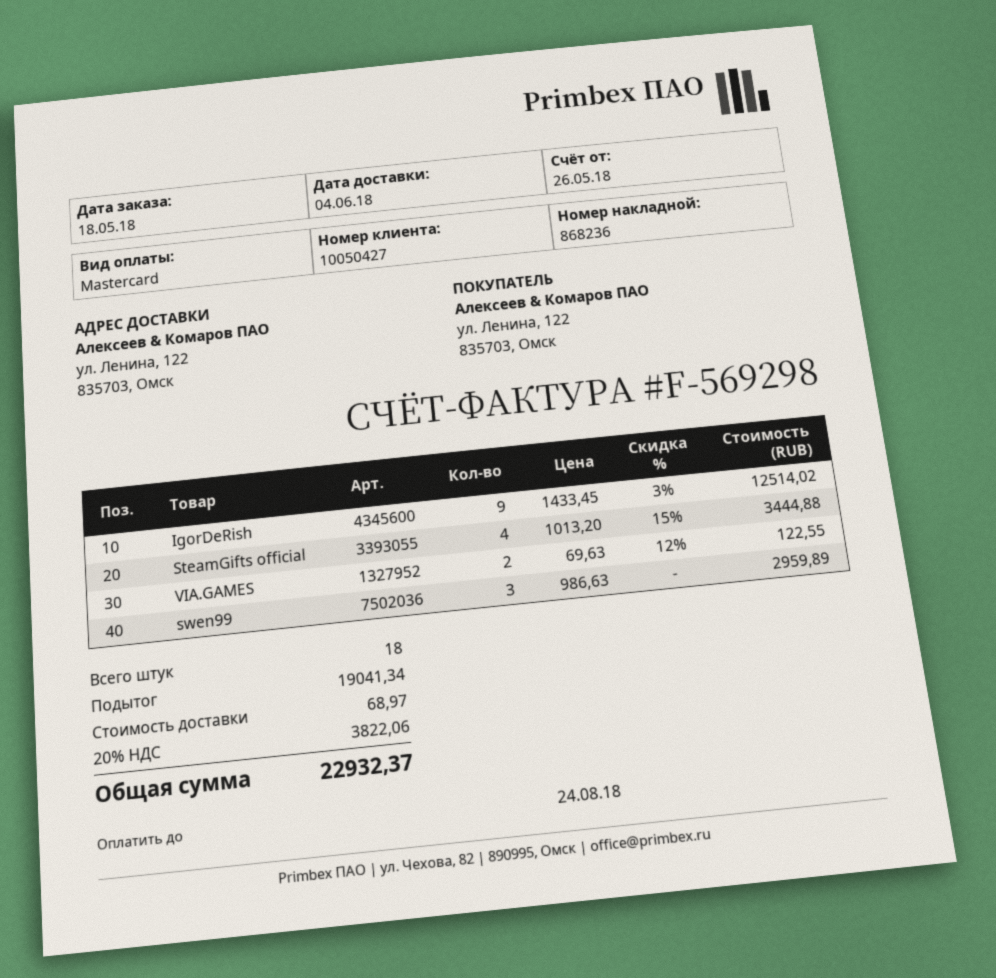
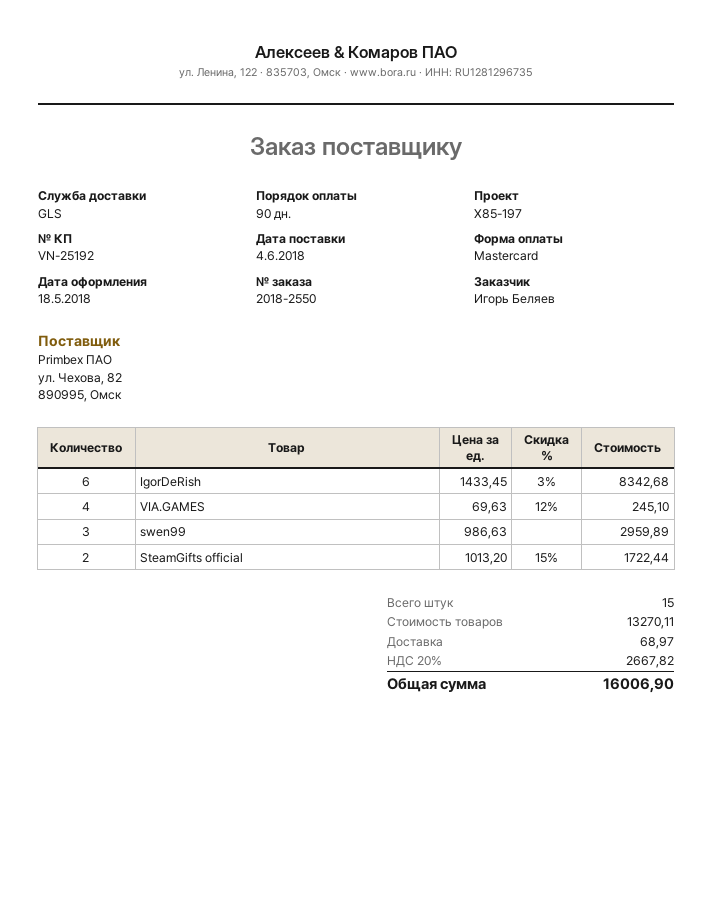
IgorDeRish: 9 x 1433.45 - 3% = 12514.02 -> 6 x 1433.45 - 3% = 8342.68
SteamGifts official: 4 x 1013.20 - 15% = 3444.88 -> 2 x 1013.20 - 15% = 1722.44
VIA.GAMES: 2 x 69.63 - 12% = 122.55 -> 4 x 69.63 - 12% = 245.10
total quantity: 18 -> 15
subtotal: 19041.34 -> 13270.11
tax: 20% = 3822.06 -> 20% = 2667.82
total: 22932.37 -> 16006.90

